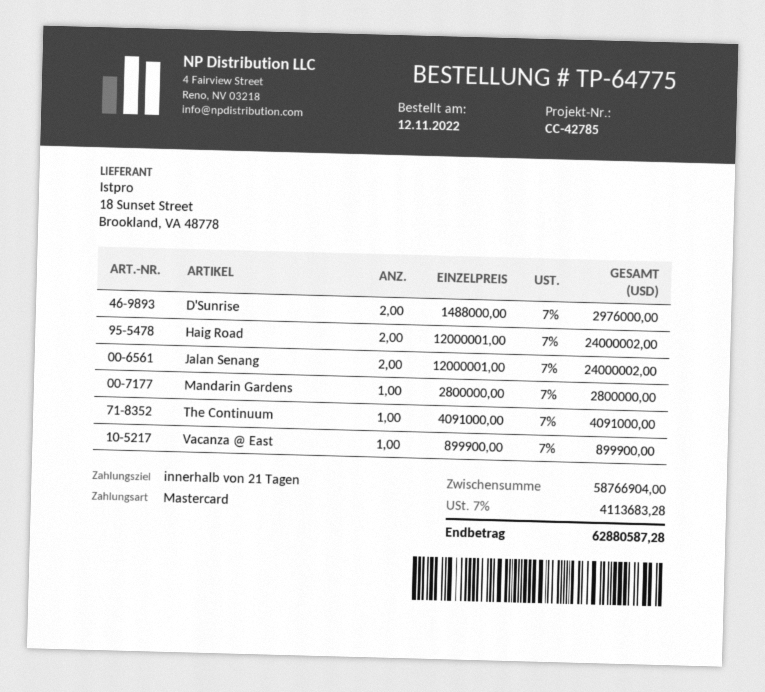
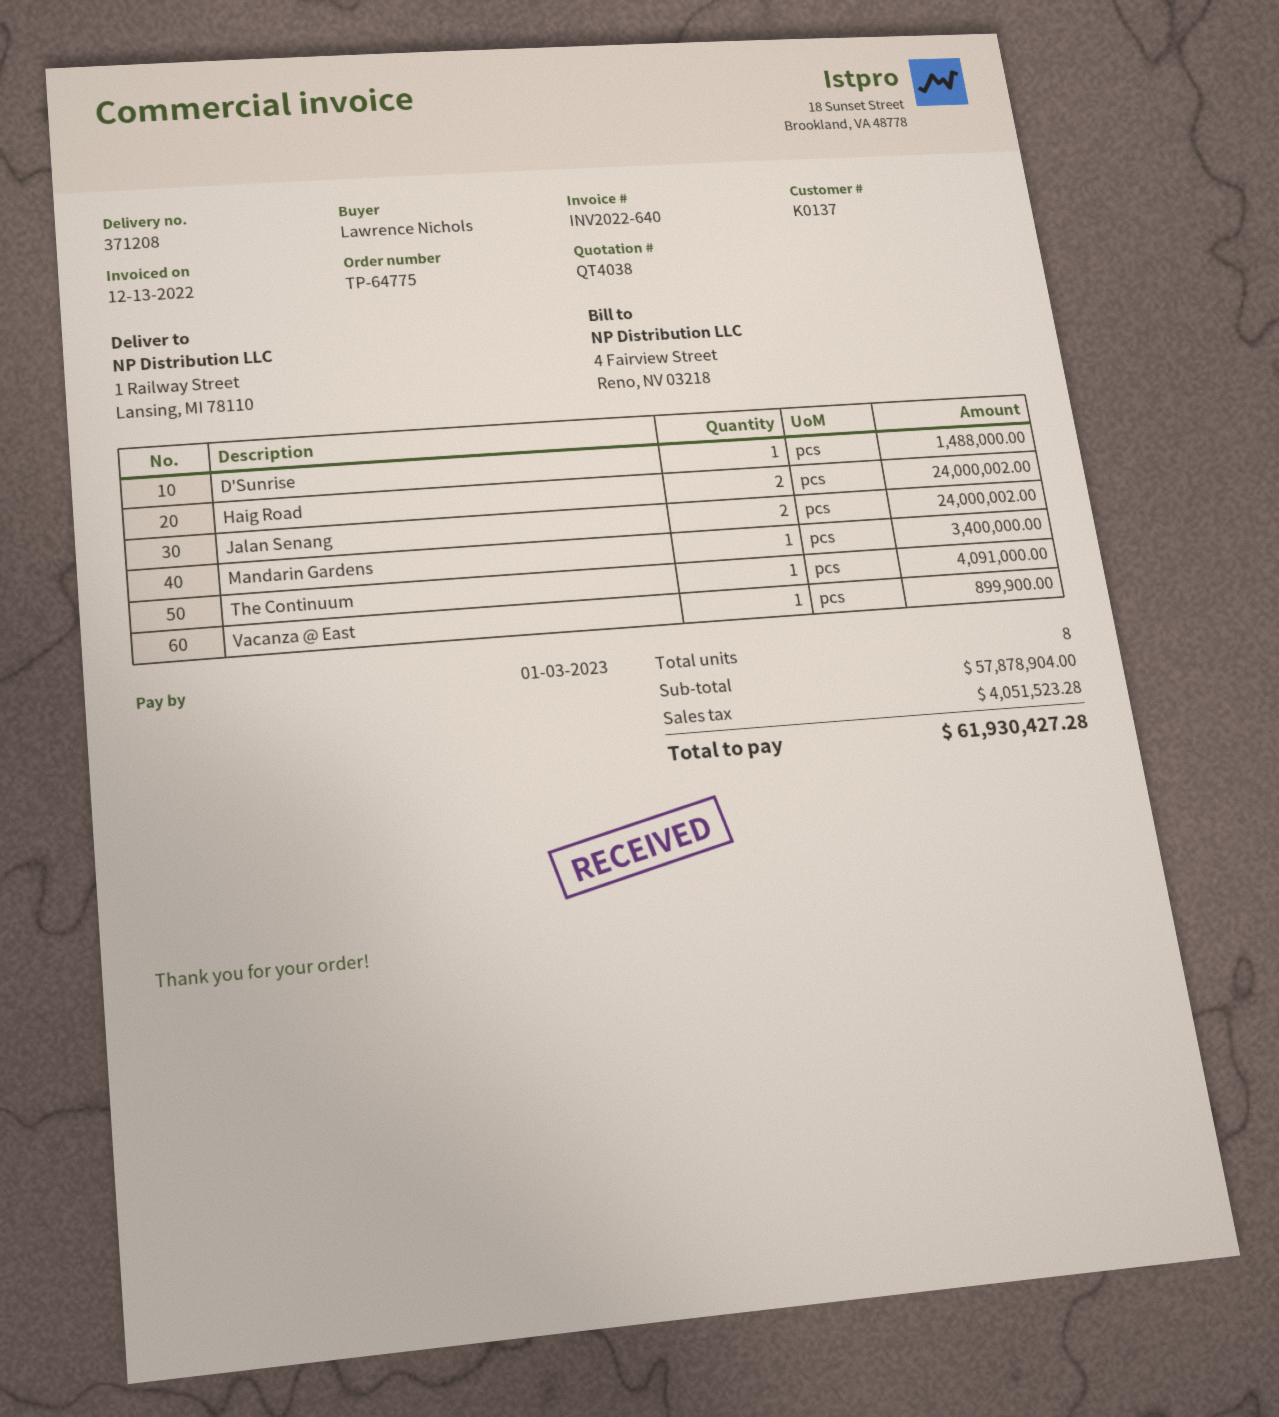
D'Sunrise: 2 for 2976000.00 -> 1 for 1488000.00
Mandarin Gardens: 1 for 2800000.00 -> 1 for 3400000.00
subtotal: 58766904.00 -> 57878904.00
tax: 4113683.28 -> 4051523.28
total: 62880587.28 -> 61930427.28

